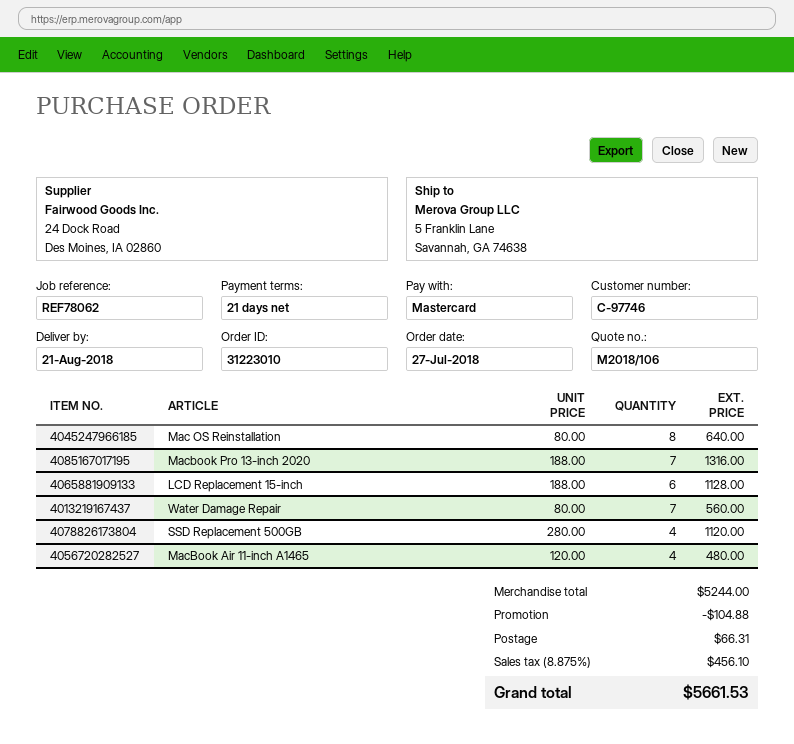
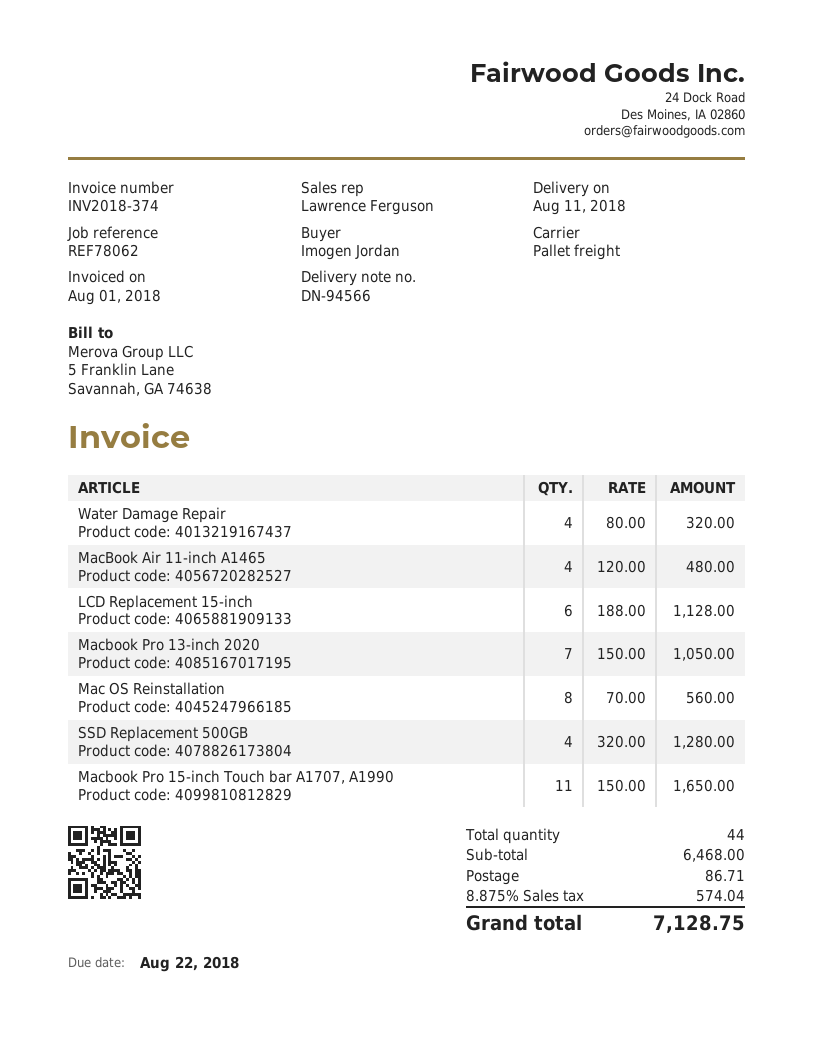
delivery date: 2018-08-21 -> 2018-08-11
Mac OS Reinstallation: 8 x 80.00 = 640.00 -> 8 x 70.00 = 560.00
Macbook Pro 13-inch 2020: 7 x 188.00 = 1316.00 -> 7 x 150.00 = 1050.00
Water Damage Repair: 7 x 80.00 = 560.00 -> 4 x 80.00 = 320.00
SSD Replacement 500GB: 4 x 280.00 = 1120.00 -> 4 x 320.00 = 1280.00
Macbook Pro 15-inch Touch bar A1707, A1990: none -> 11 x 150.00 = 1650.00
subtotal: 5244.00 -> 6468.00
discount: 104.88 -> none
shipping: 66.31 -> 86.71
tax: 8.875% = 456.10 -> 8.875% = 574.04
total: 5661.53 -> 7128.75

